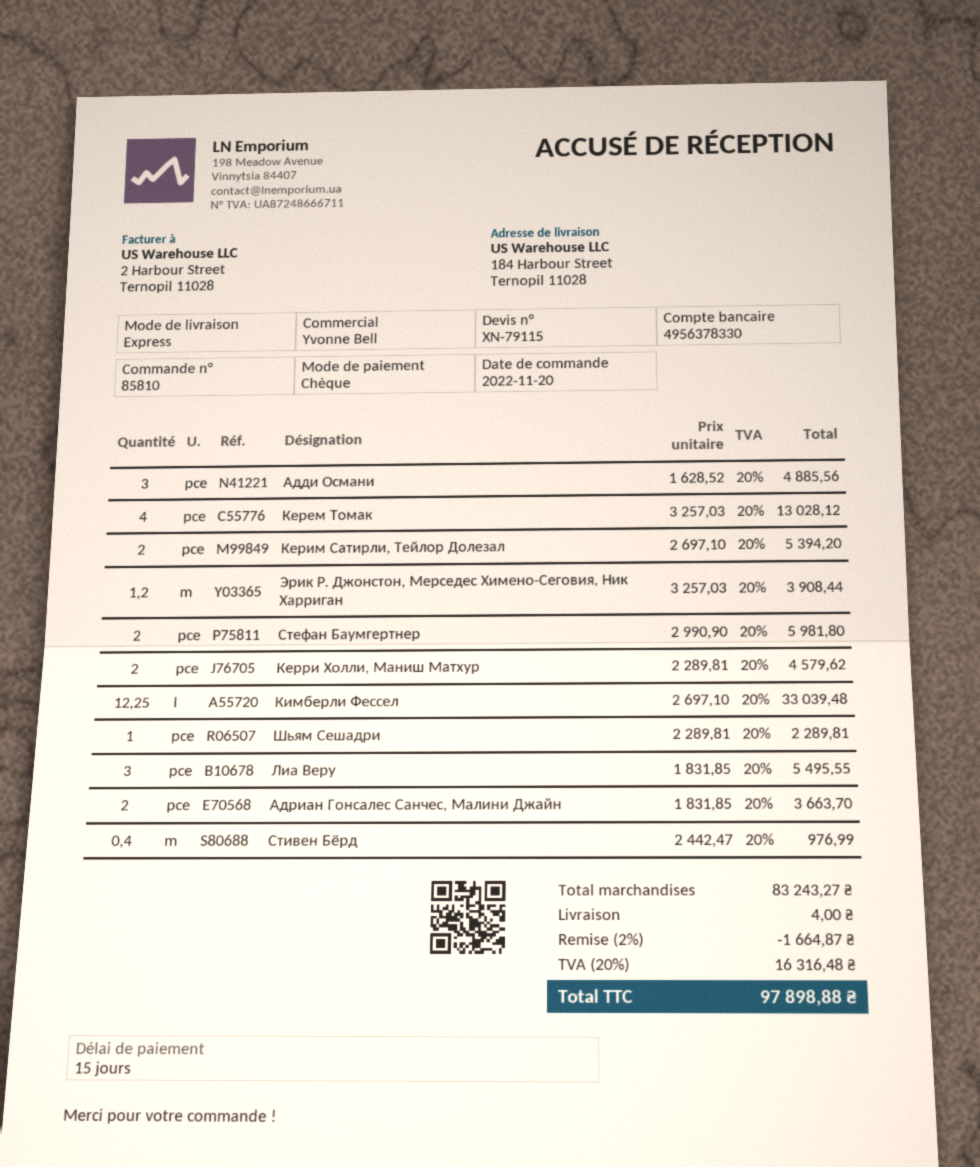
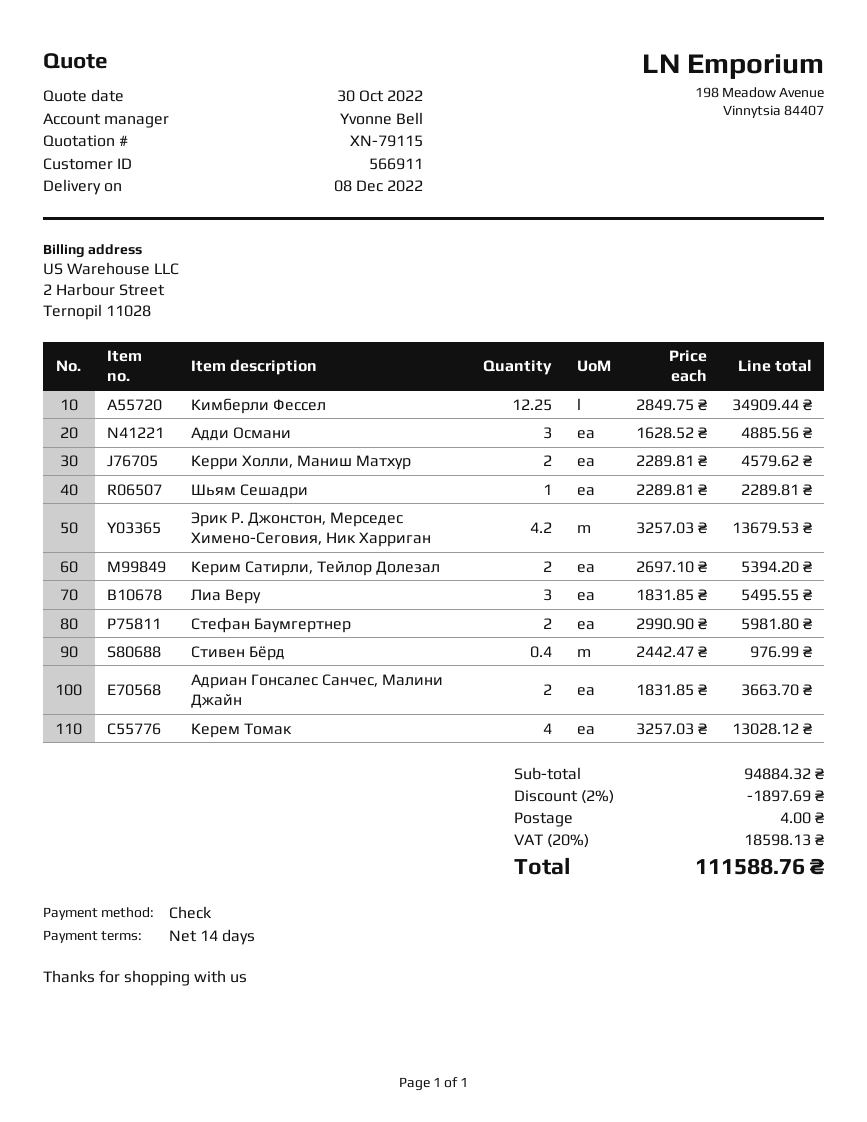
payment terms: 15 days -> 14 days
Эрик Р. Джонстон, Мерседес Химено-Сеговия, Ник Харриган: 1.2 x 3257.03 = 3908.44 -> 4.2 x 3257.03 = 13679.53
Кимберли Фессел: 12.25 x 2697.10 = 33039.48 -> 12.25 x 2849.75 = 34909.44
subtotal: 83243.27 -> 94884.32
discount: 2% = 1664.87 -> 2% = 1897.69
tax: 20% = 16316.48 -> 20% = 18598.13
total: 97898.88 -> 111588.76

